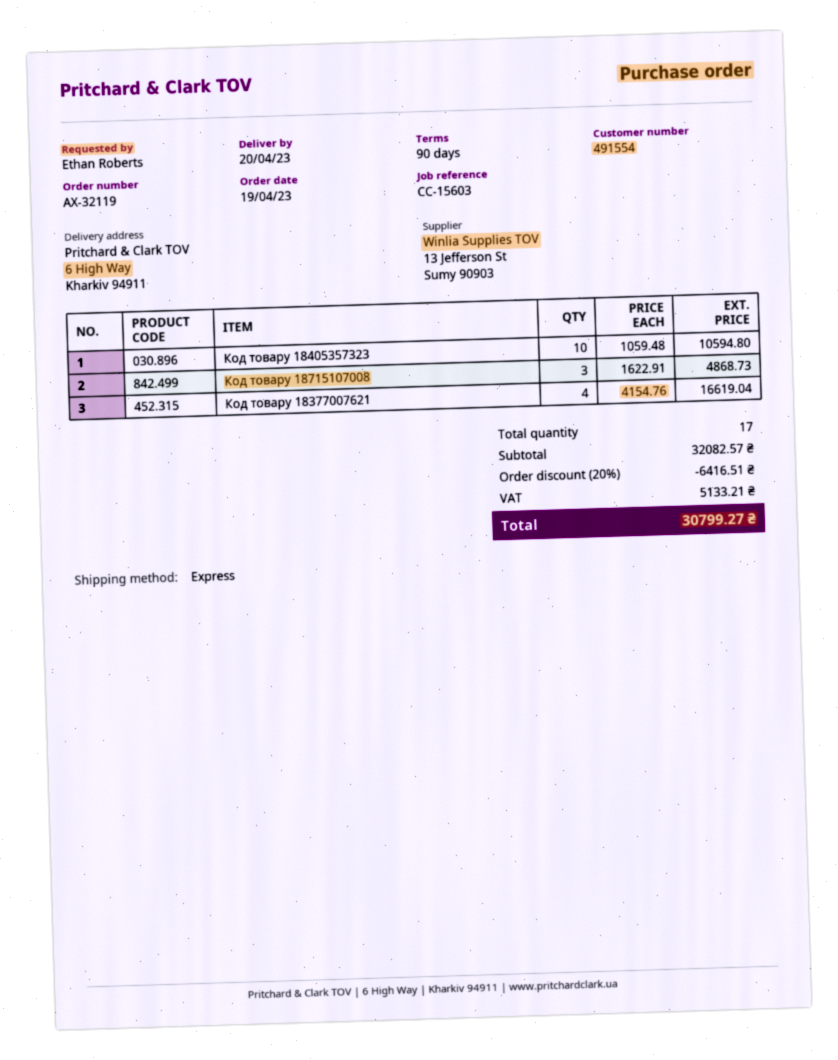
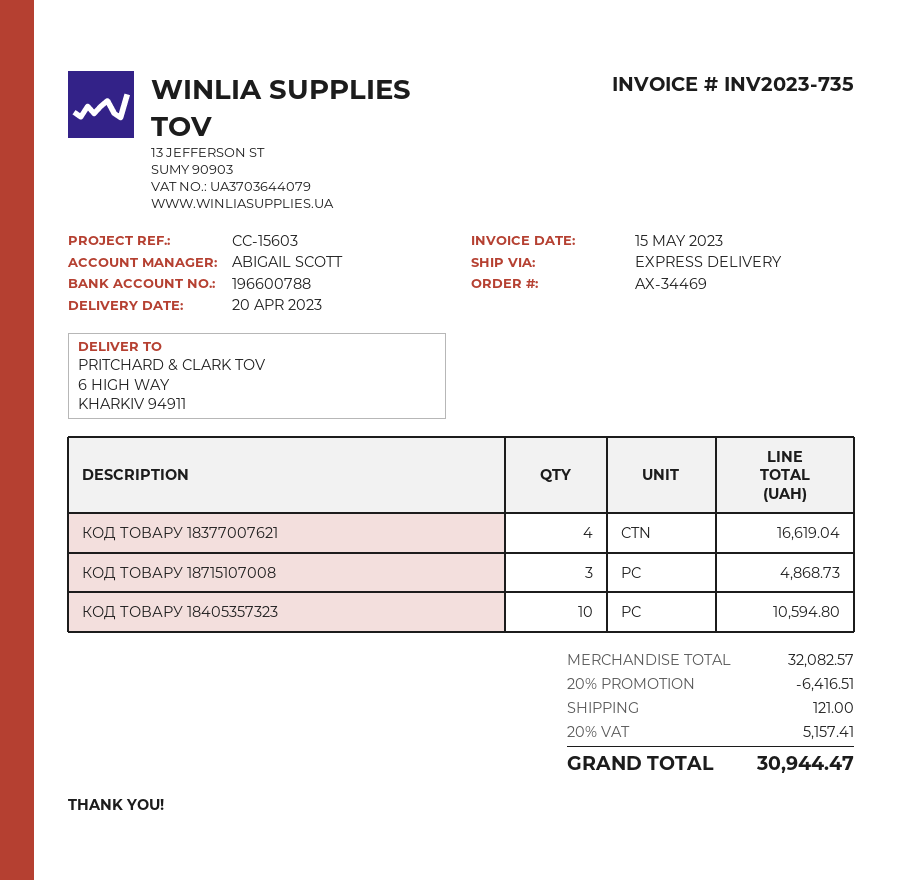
order number: AX-32119 -> AX-34469
shipping: none -> 121.00
tax: 5133.21 -> 5157.41
total: 30799.27 -> 30944.47

